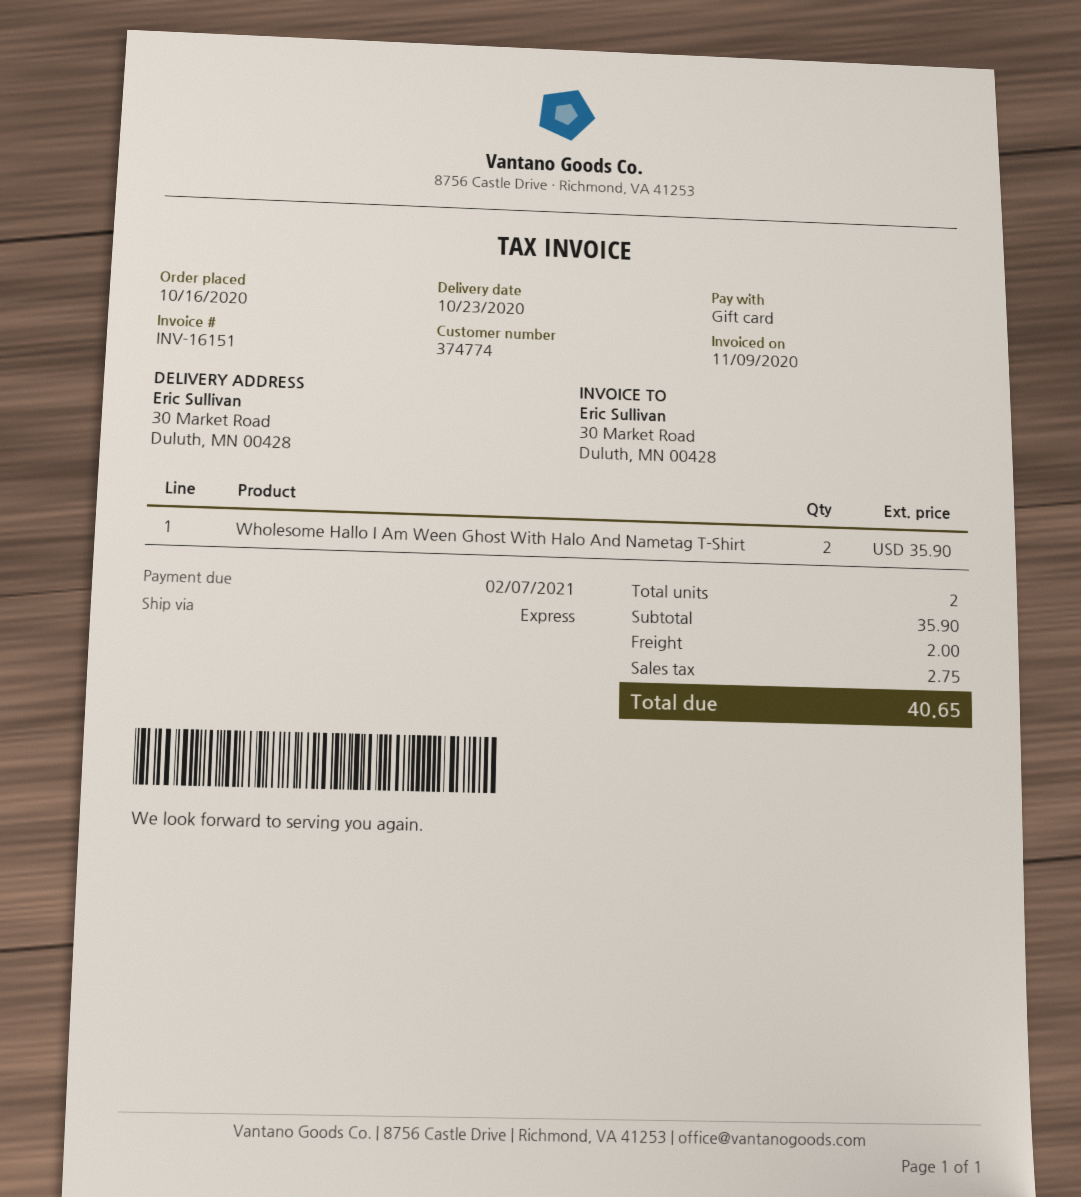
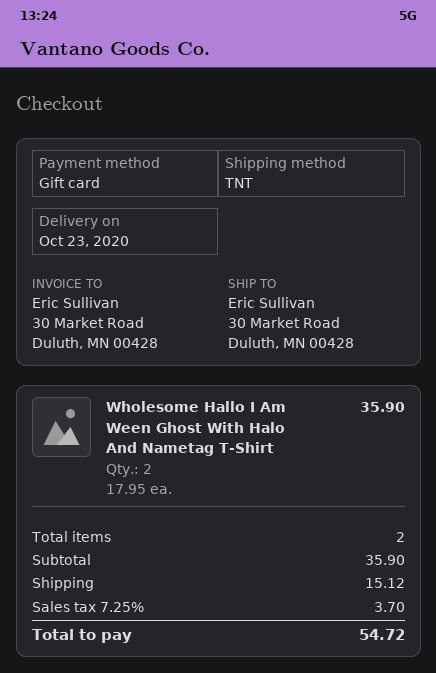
shipping method: express -> TNT
shipping: 2.00 -> 15.12
tax: 2.75 -> 3.70
total: 40.65 -> 54.72

